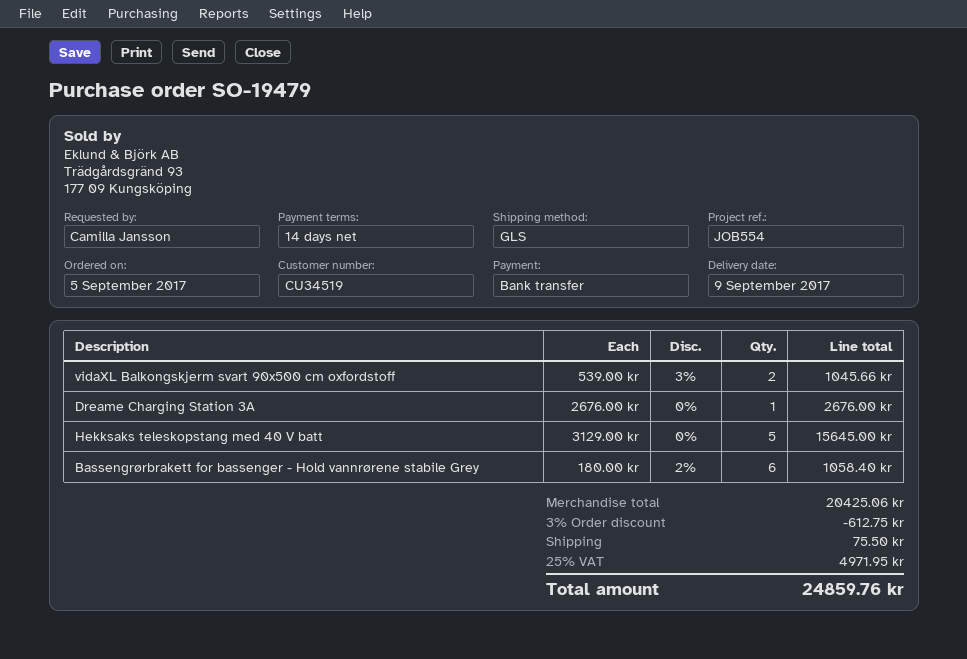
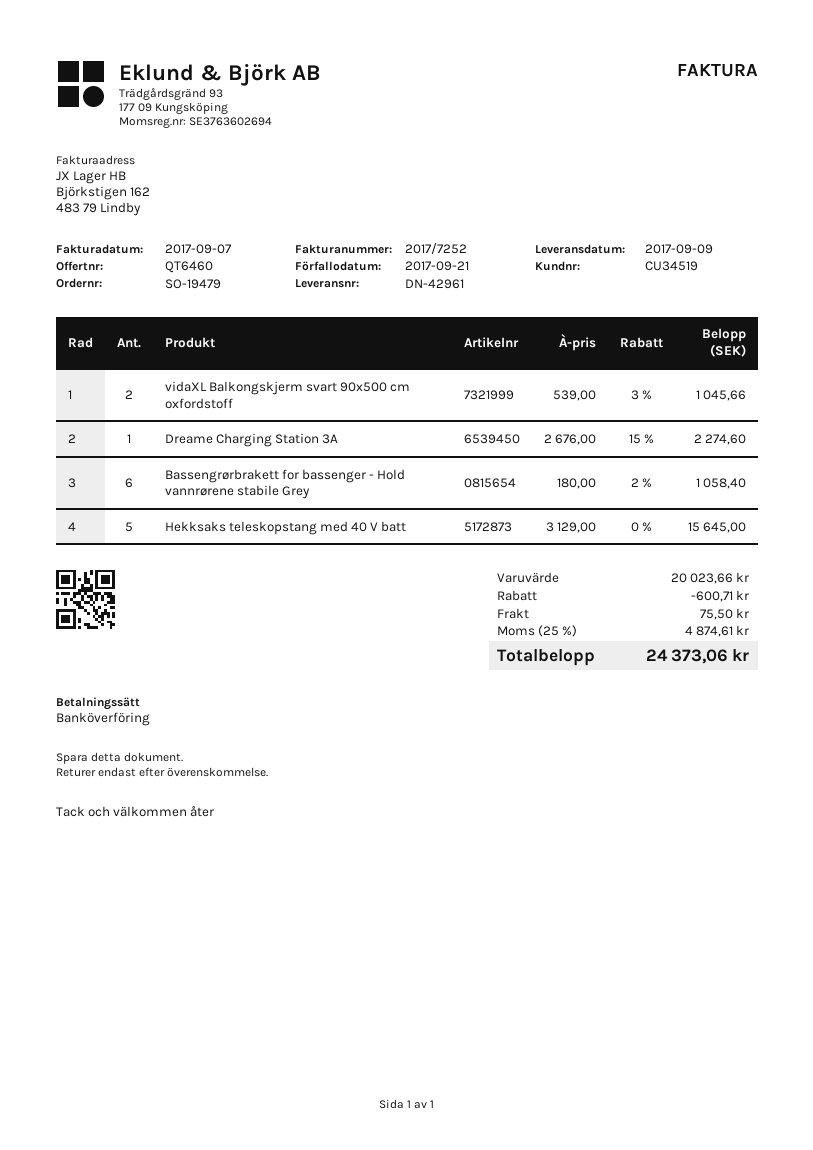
Dreame Charging Station 3A: 1 x 2676.00 = 2676.00 -> 1 x 2676.00 - 15% = 2274.60
subtotal: 20425.06 -> 20023.66
discount: 612.75 -> 600.71
tax: 25% = 4971.95 -> 25% = 4874.61
total: 24859.76 -> 24373.06

